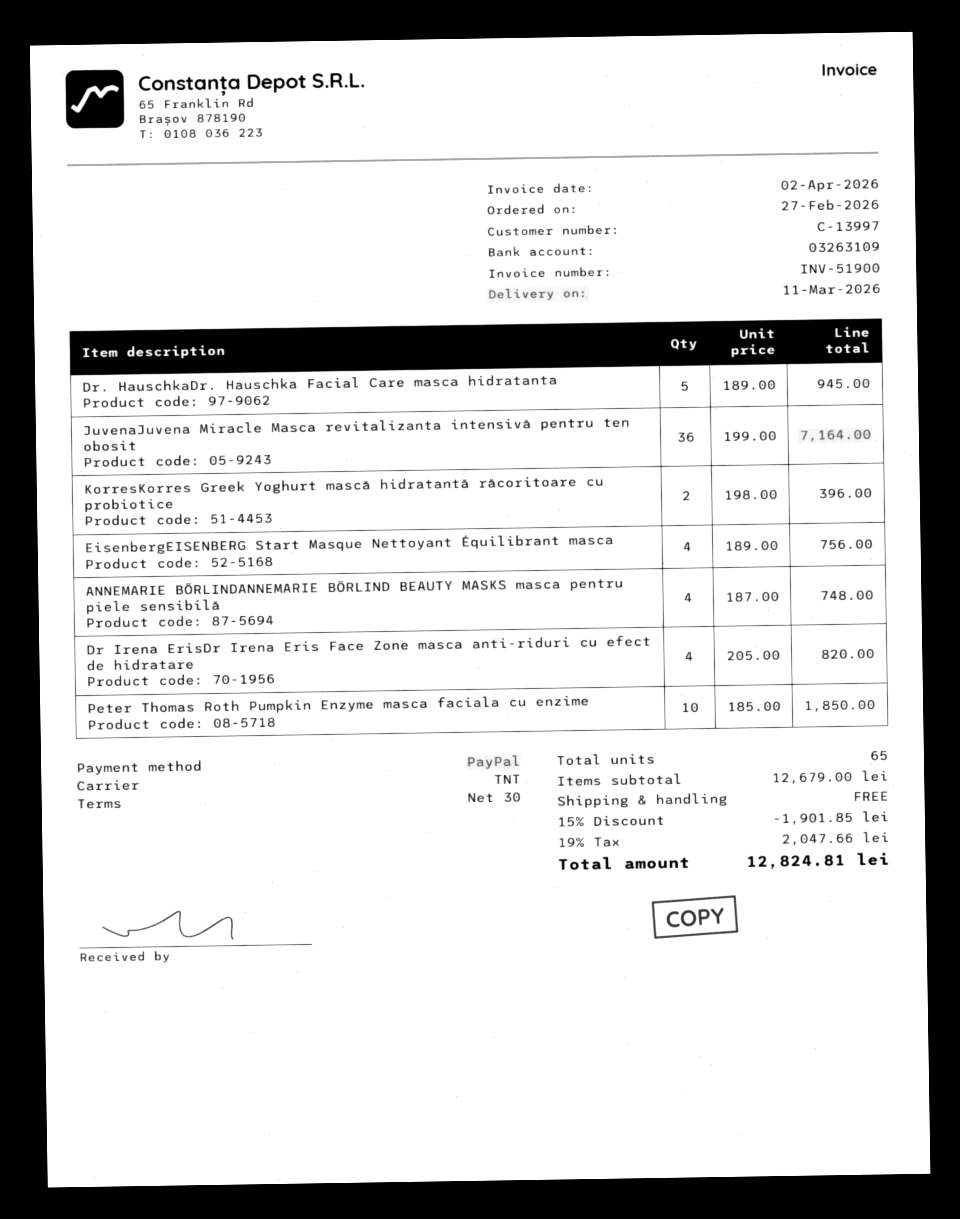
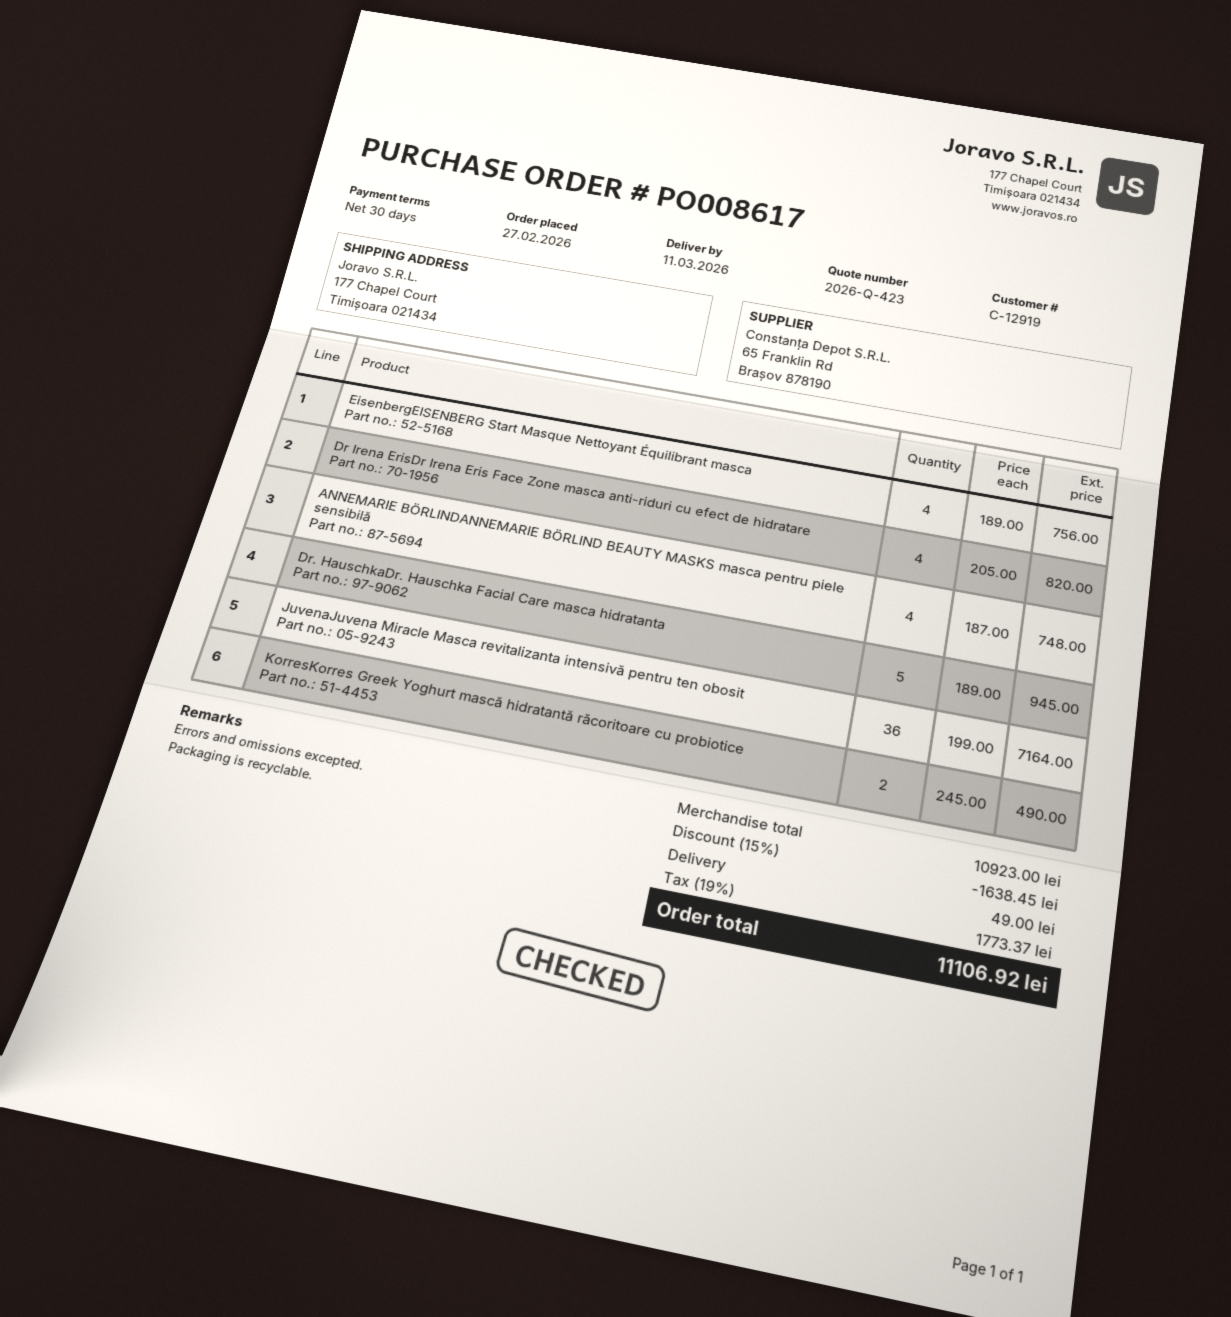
customer number: C-13997 -> C-12919
KorresKorres Greek Yoghurt mască hidratantă răcoritoare cu probiotice: 2 x 198.00 = 396.00 -> 2 x 245.00 = 490.00
Peter Thomas Roth Pumpkin Enzyme masca faciala cu enzime: 10 x 185.00 = 1850.00 -> none
subtotal: 12679.00 -> 10923.00
discount: 15% = 1901.85 -> 15% = 1638.45
shipping: 0.00 -> 49.00
tax: 19% = 2047.66 -> 19% = 1773.37
total: 12824.81 -> 11106.92

